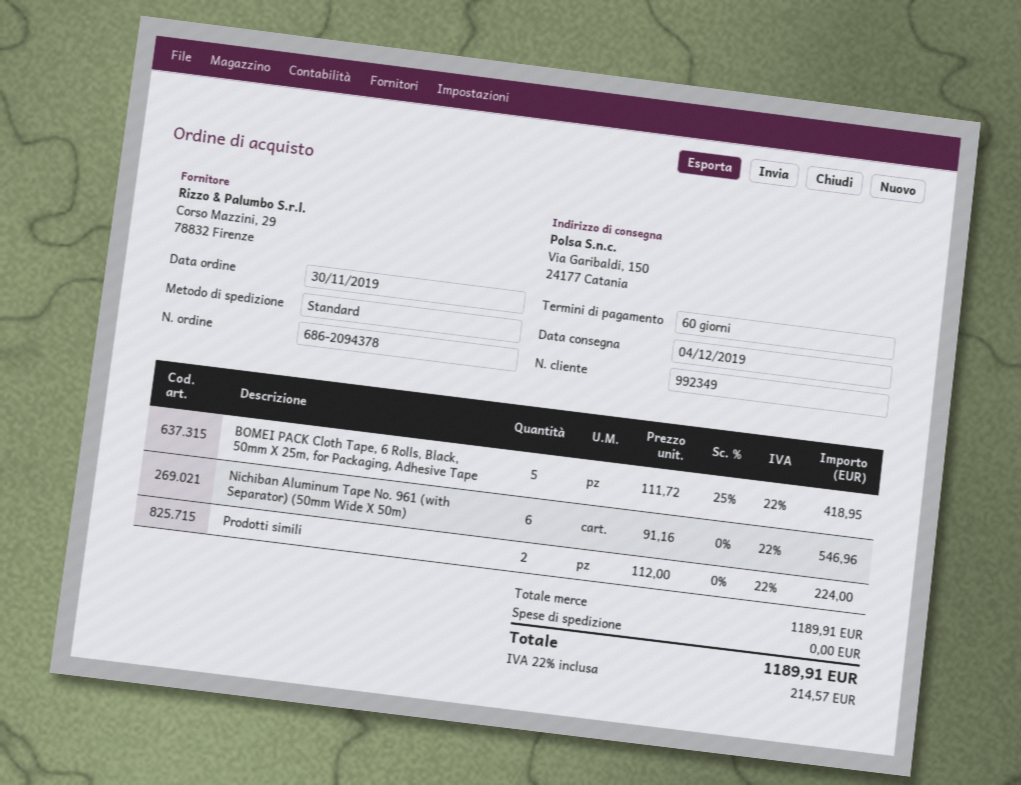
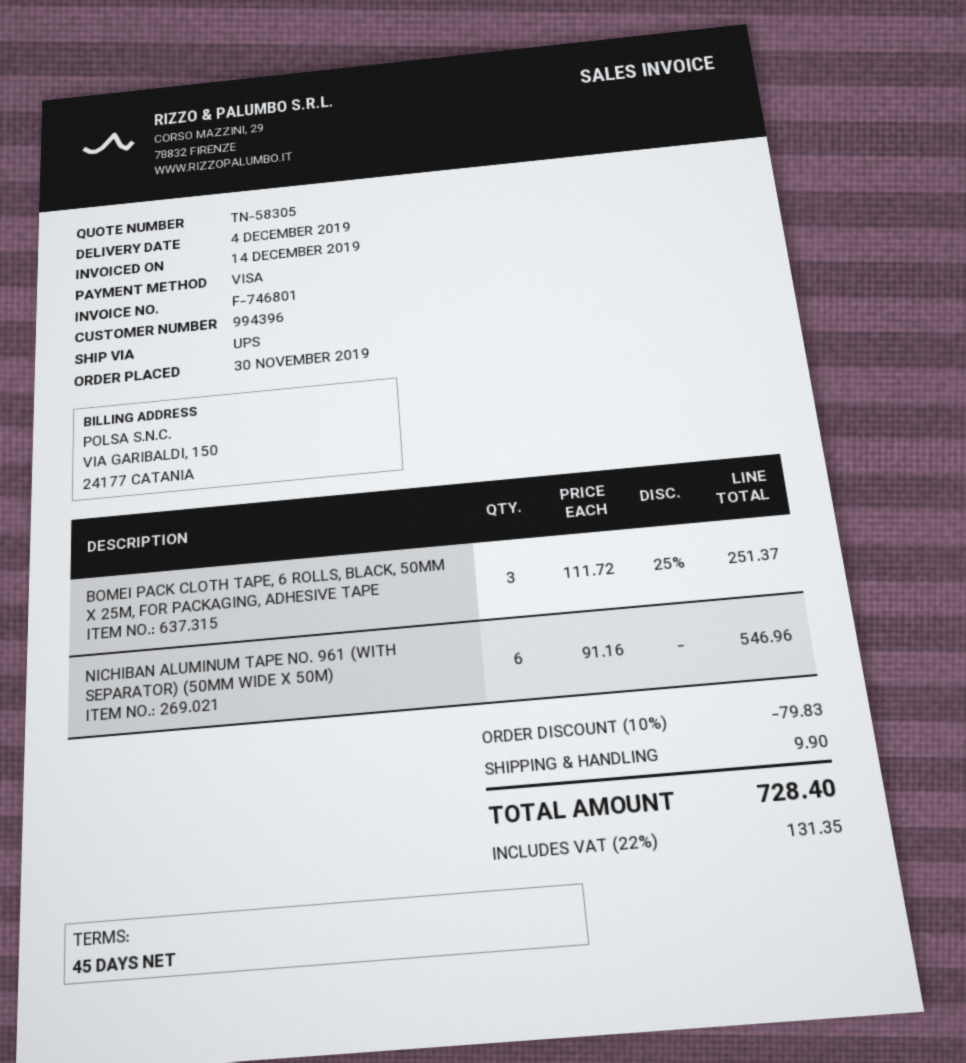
payment terms: 60 days -> 45 days
customer number: 992349 -> 994396
shipping method: standard -> UPS
BOMEI PACK Cloth Tape, 6 Rolls, Black, 50mm X 25m, for Packaging, Adhesive Tape: 5 x 111.72 - 25% = 418.95 -> 3 x 111.72 - 25% = 251.37
Prodotti simili: 2 x 112.00 = 224.00 -> none
discount: none -> 10% = 79.83
shipping: 0.00 -> 9.90
tax: 22% = 214.57 -> 22% = 131.35
total: 1189.91 -> 728.40

